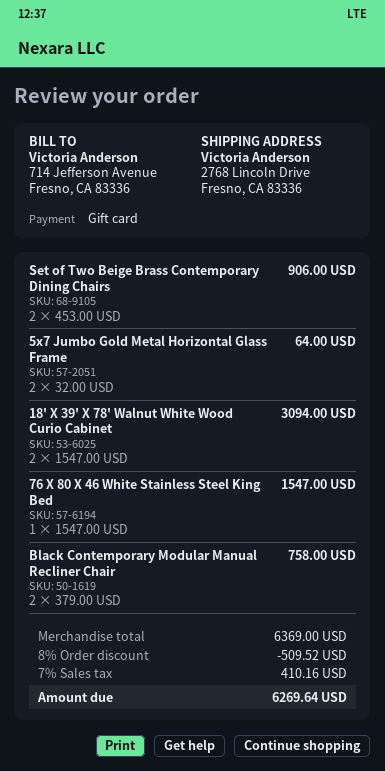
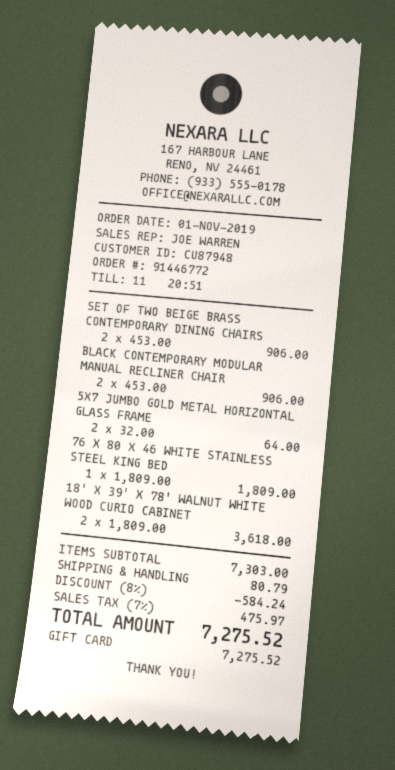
18' X 39' X 78' Walnut White Wood Curio Cabinet: 2 x 1547.00 = 3094.00 -> 2 x 1809.00 = 3618.00
76 X 80 X 46 White Stainless Steel King Bed: 1 x 1547.00 = 1547.00 -> 1 x 1809.00 = 1809.00
Black Contemporary Modular Manual Recliner Chair: 2 x 379.00 = 758.00 -> 2 x 453.00 = 906.00
subtotal: 6369.00 -> 7303.00
discount: 8% = 509.52 -> 8% = 584.24
shipping: none -> 80.79
tax: 7% = 410.16 -> 7% = 475.97
total: 6269.64 -> 7275.52

